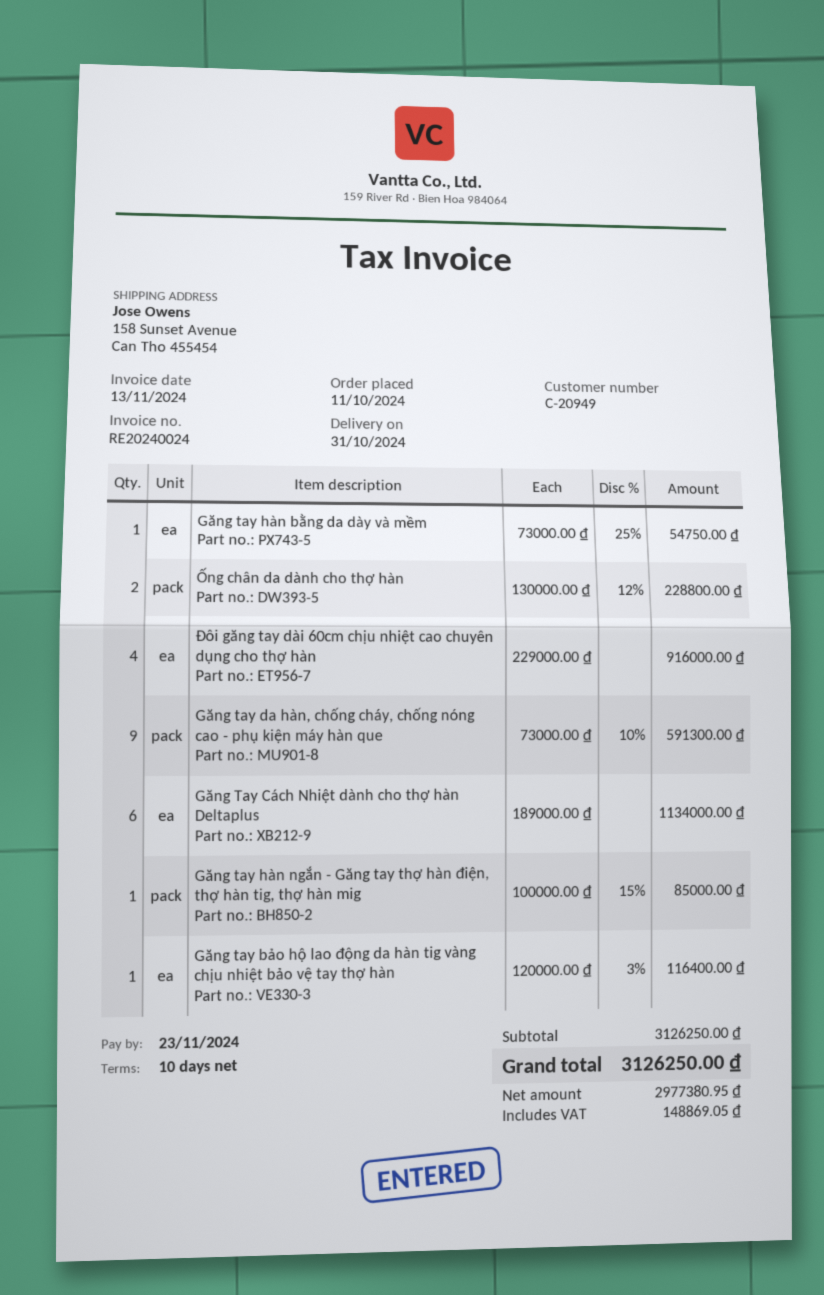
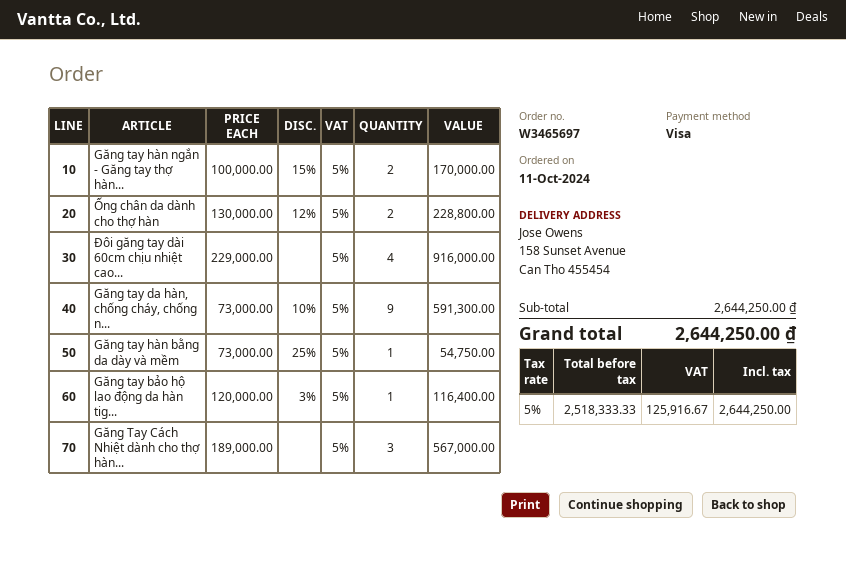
Găng Tay Cách Nhiệt dành cho thợ hàn Deltaplus: 6 x 189000.00 = 1134000.00 -> 3 x 189000.00 = 567000.00
Găng tay hàn ngắn - Găng tay thợ hàn điện, thợ hàn tig, thợ hàn mig: 1 x 100000.00 - 15% = 85000.00 -> 2 x 100000.00 - 15% = 170000.00
subtotal: 3126250.00 -> 2644250.00
net: 2977380.95 -> 2518333.33
tax: 148869.05 -> 125916.67
total: 3126250.00 -> 2644250.00

